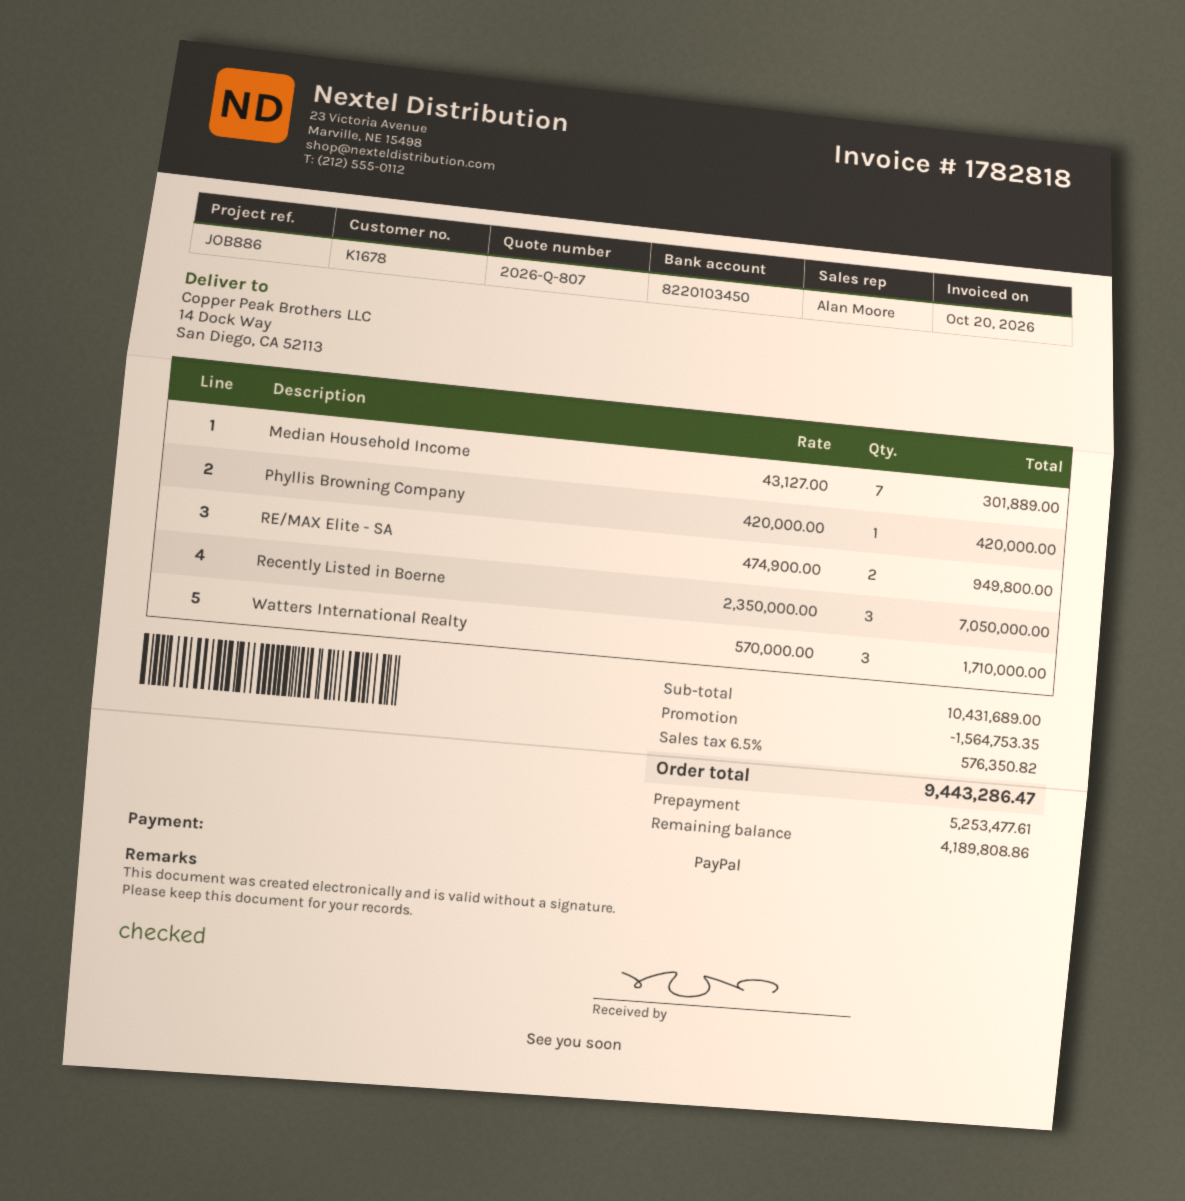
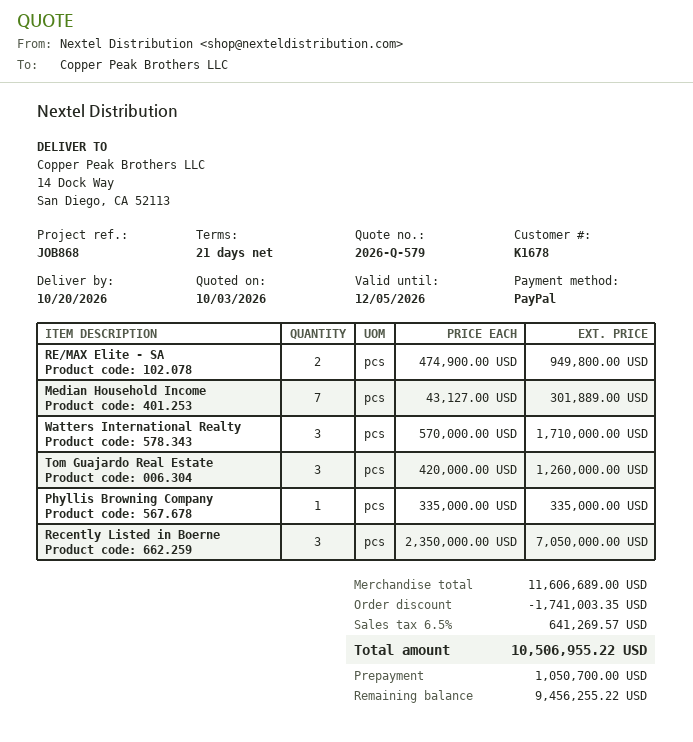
quote number: 2026-Q-807 -> 2026-Q-579
reference: JOB886 -> JOB868
Phyllis Browning Company: 1 x 420000.00 = 420000.00 -> 1 x 335000.00 = 335000.00
Tom Guajardo Real Estate: none -> 3 x 420000.00 = 1260000.00
subtotal: 10431689.00 -> 11606689.00
discount: 1564753.35 -> 1741003.35
tax: 6.5% = 576350.82 -> 6.5% = 641269.57
total: 9443286.47 -> 10506955.22
deposit: 5253477.61 -> 1050700.00
balance: 4189808.86 -> 9456255.22

